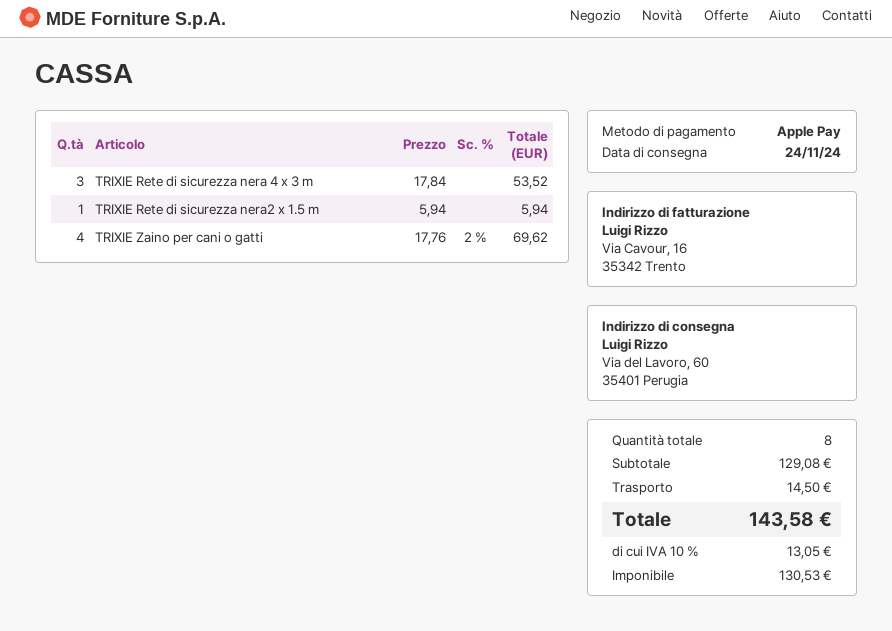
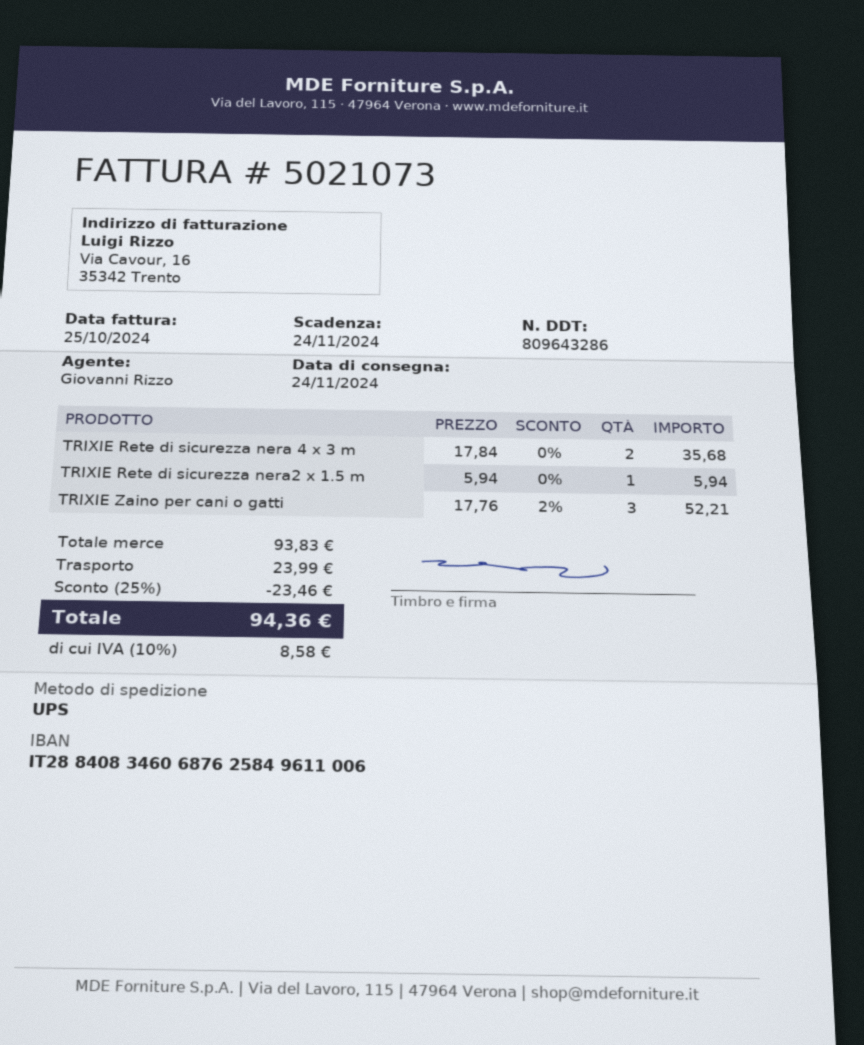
TRIXIE Rete di sicurezza nera 4 x 3 m: 3 x 17.84 = 53.52 -> 2 x 17.84 = 35.68
TRIXIE Zaino per cani o gatti: 4 x 17.76 - 2% = 69.62 -> 3 x 17.76 - 2% = 52.21
subtotal: 129.08 -> 93.83
discount: none -> 25% = 23.46
shipping: 14.50 -> 23.99
tax: 10% = 13.05 -> 10% = 8.58
total: 143.58 -> 94.36

